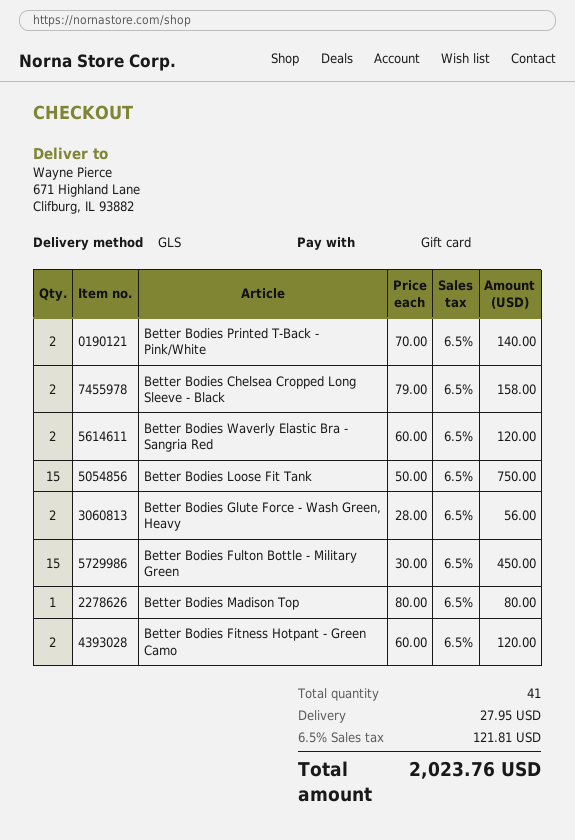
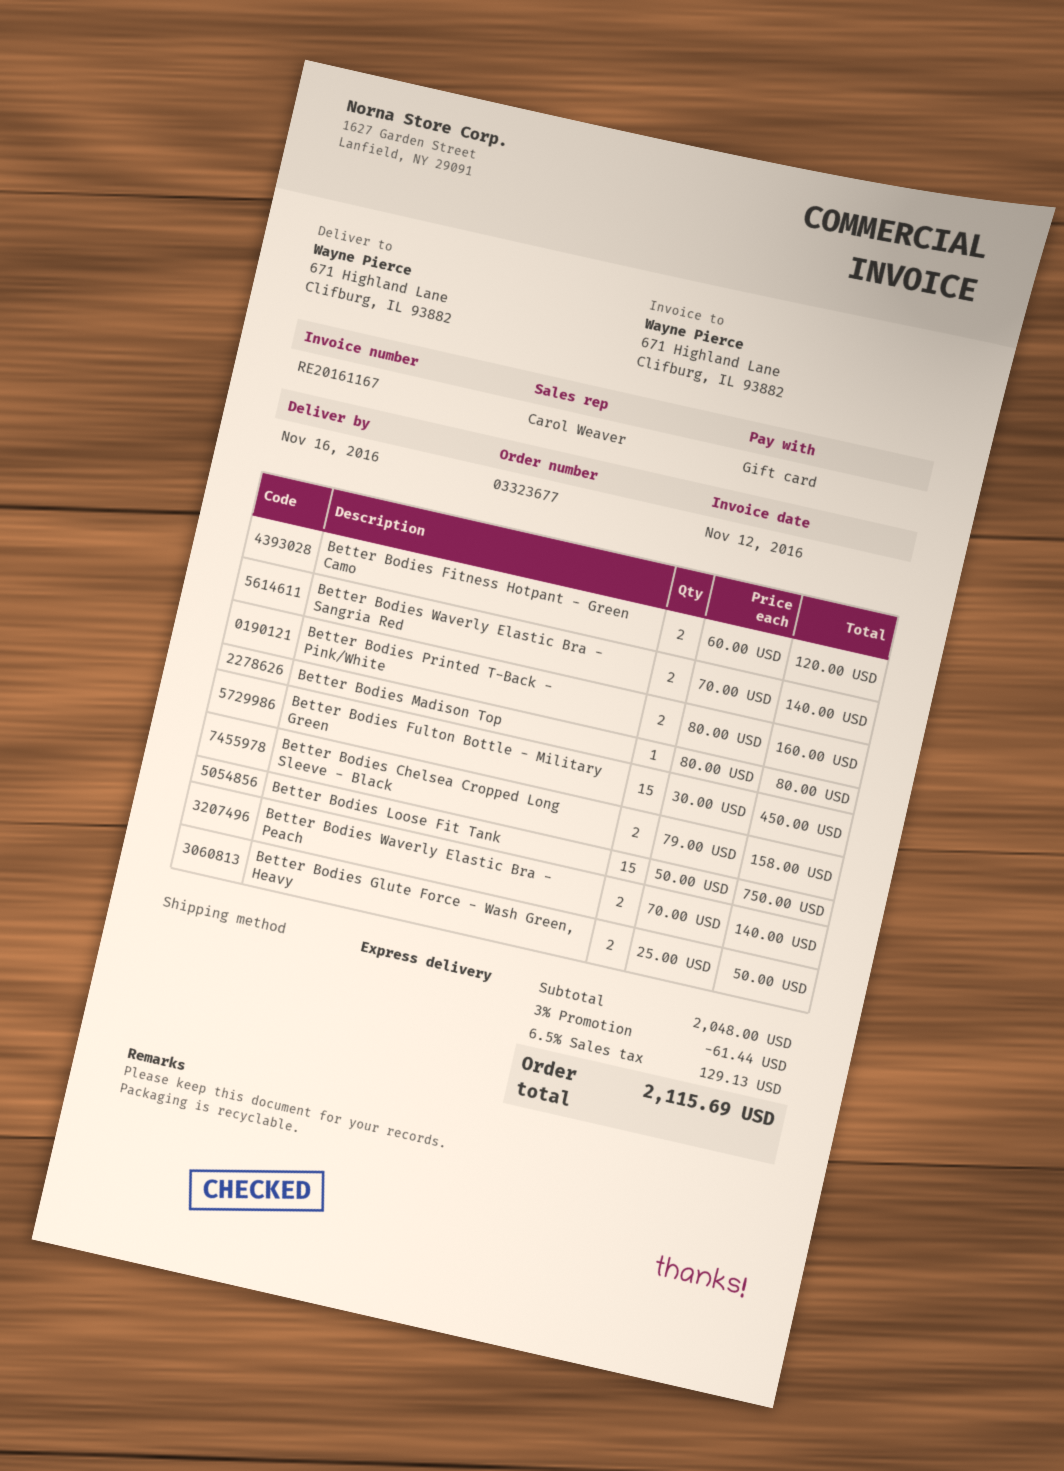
shipping method: GLS -> express
Better Bodies Printed T-Back - Pink/White: 2 x 70.00 = 140.00 -> 2 x 80.00 = 160.00
Better Bodies Waverly Elastic Bra - Sangria Red: 2 x 60.00 = 120.00 -> 2 x 70.00 = 140.00
Better Bodies Glute Force - Wash Green, Heavy: 2 x 28.00 = 56.00 -> 2 x 25.00 = 50.00
Better Bodies Waverly Elastic Bra - Peach: none -> 2 x 70.00 = 140.00
discount: none -> 3% = 61.44
shipping: 27.95 -> none
tax: 6.5% = 121.81 -> 6.5% = 129.13
total: 2023.76 -> 2115.69

